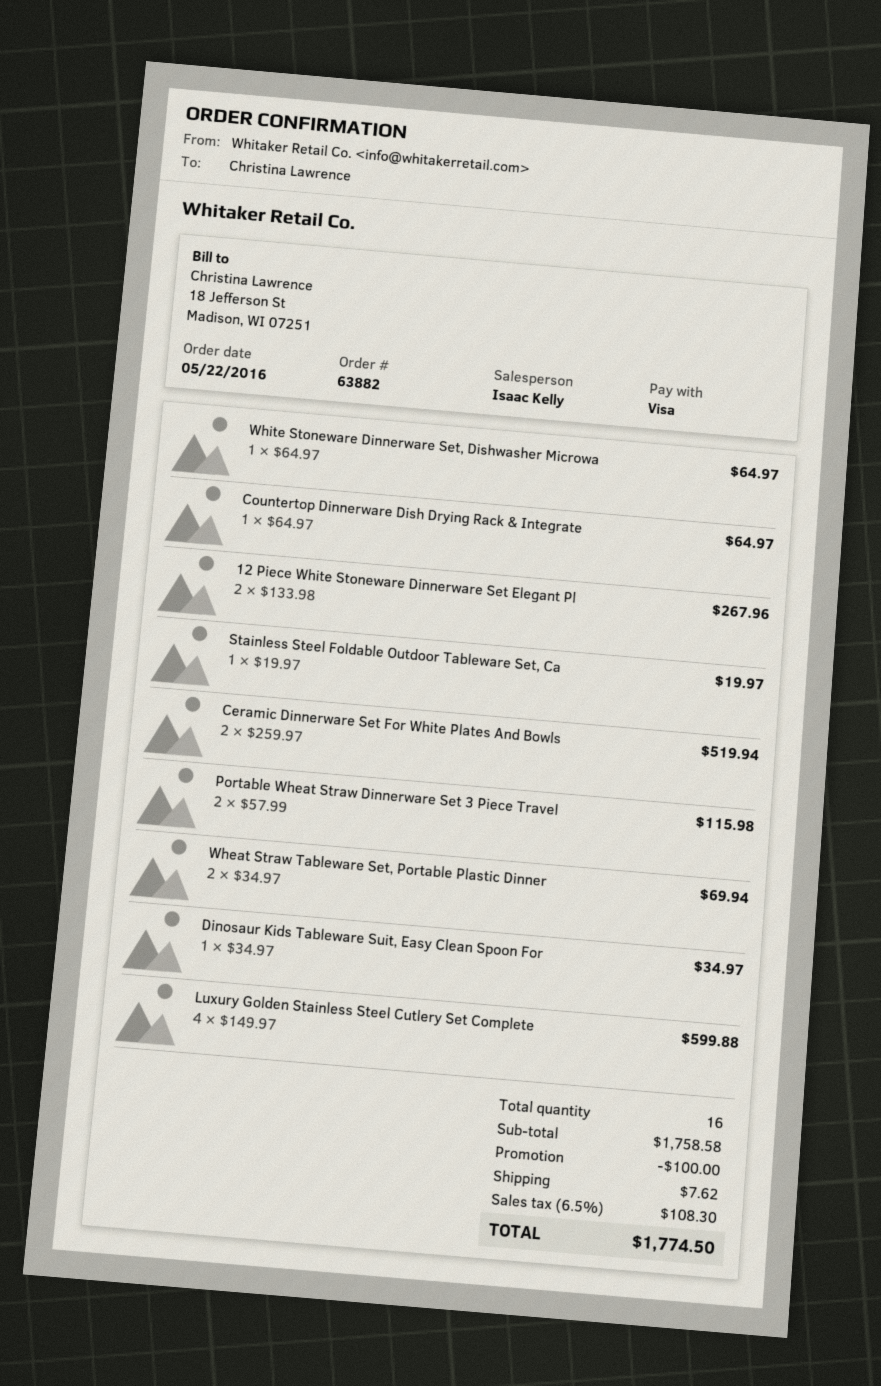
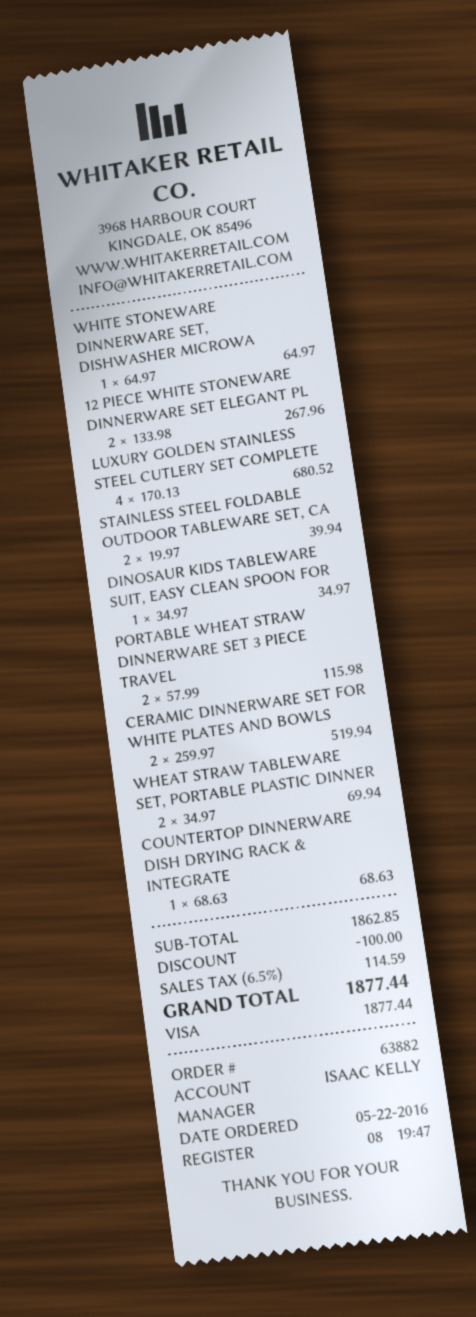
Countertop Dinnerware Dish Drying Rack & Integrate: 1 x 64.97 = 64.97 -> 1 x 68.63 = 68.63
Stainless Steel Foldable Outdoor Tableware Set, Ca: 1 x 19.97 = 19.97 -> 2 x 19.97 = 39.94
Luxury Golden Stainless Steel Cutlery Set Complete: 4 x 149.97 = 599.88 -> 4 x 170.13 = 680.52
subtotal: 1758.58 -> 1862.85
shipping: 7.62 -> none
tax: 6.5% = 108.30 -> 6.5% = 114.59
total: 1774.50 -> 1877.44

